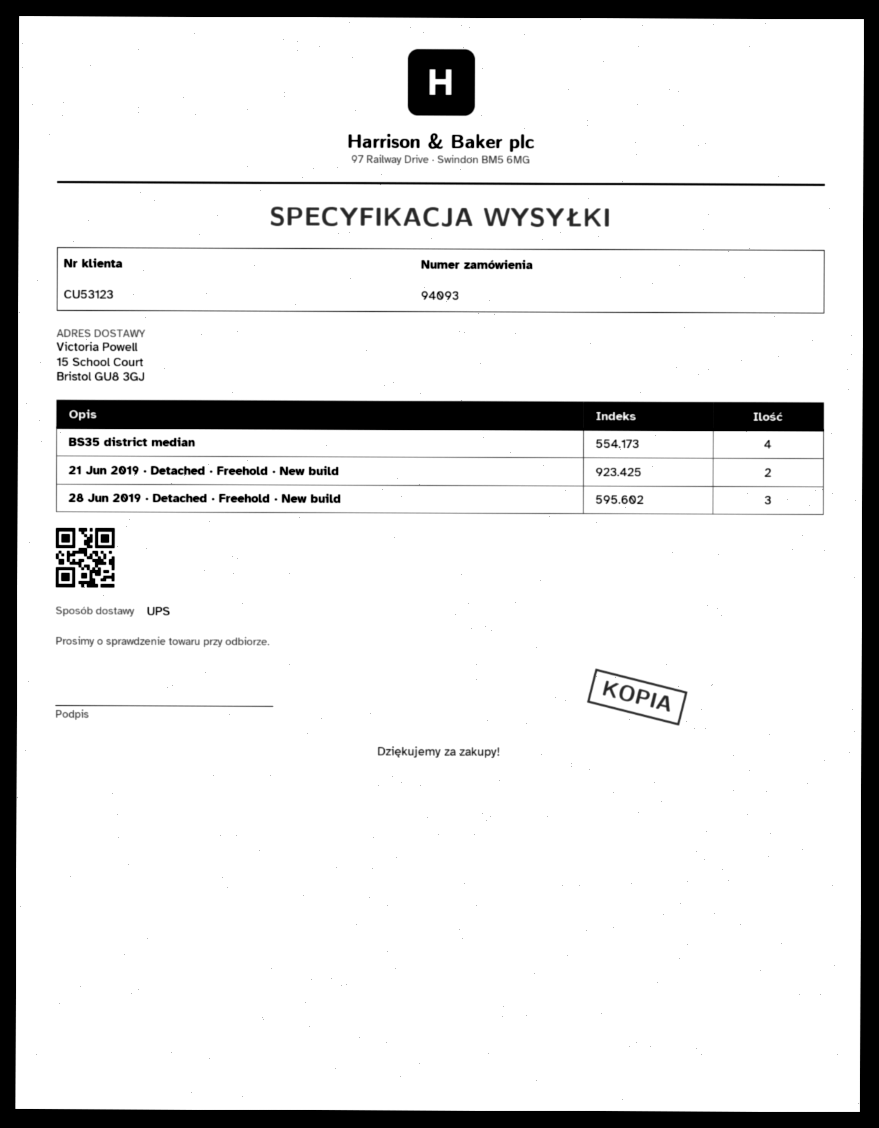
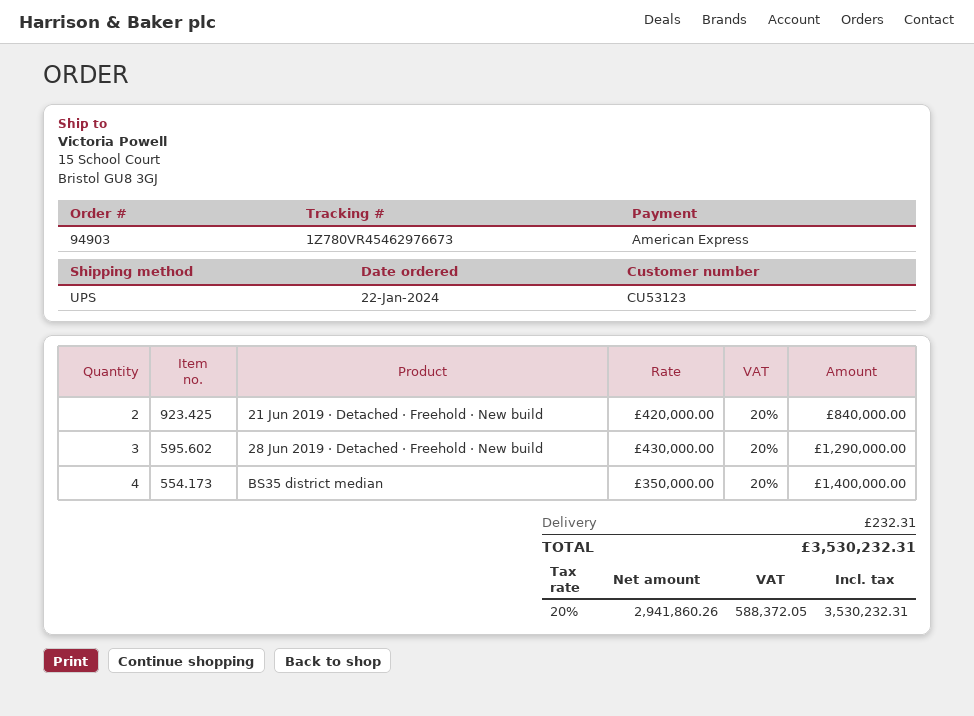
order number: 94093 -> 94903

